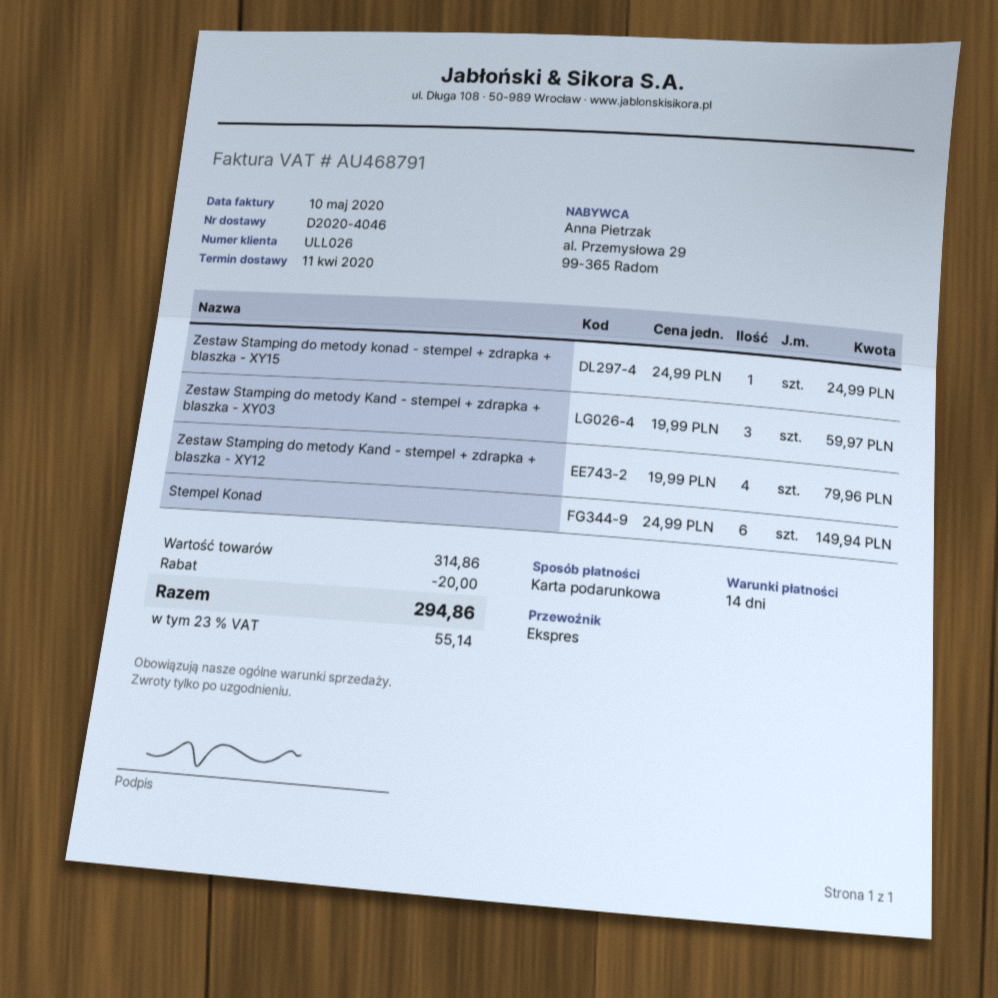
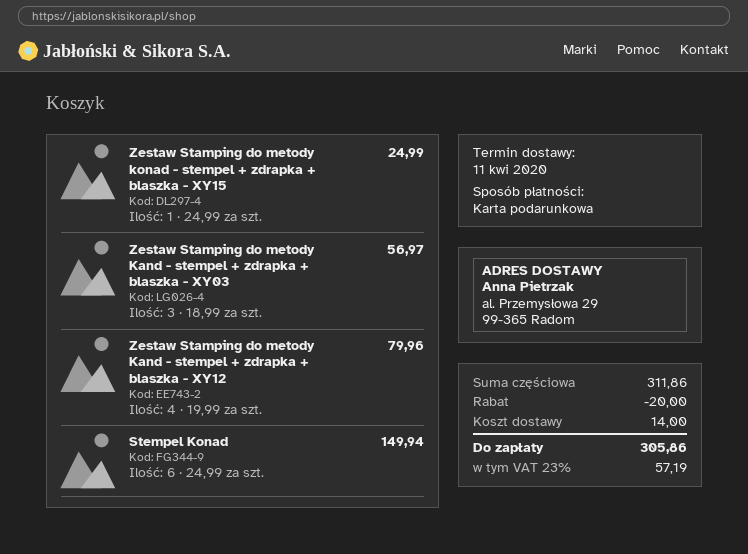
Zestaw Stamping do metody Kand - stempel + zdrapka + blaszka - XY03: 3 x 19.99 = 59.97 -> 3 x 18.99 = 56.97
subtotal: 314.86 -> 311.86
shipping: none -> 14.00
tax: 23% = 55.14 -> 23% = 57.19
total: 294.86 -> 305.86

